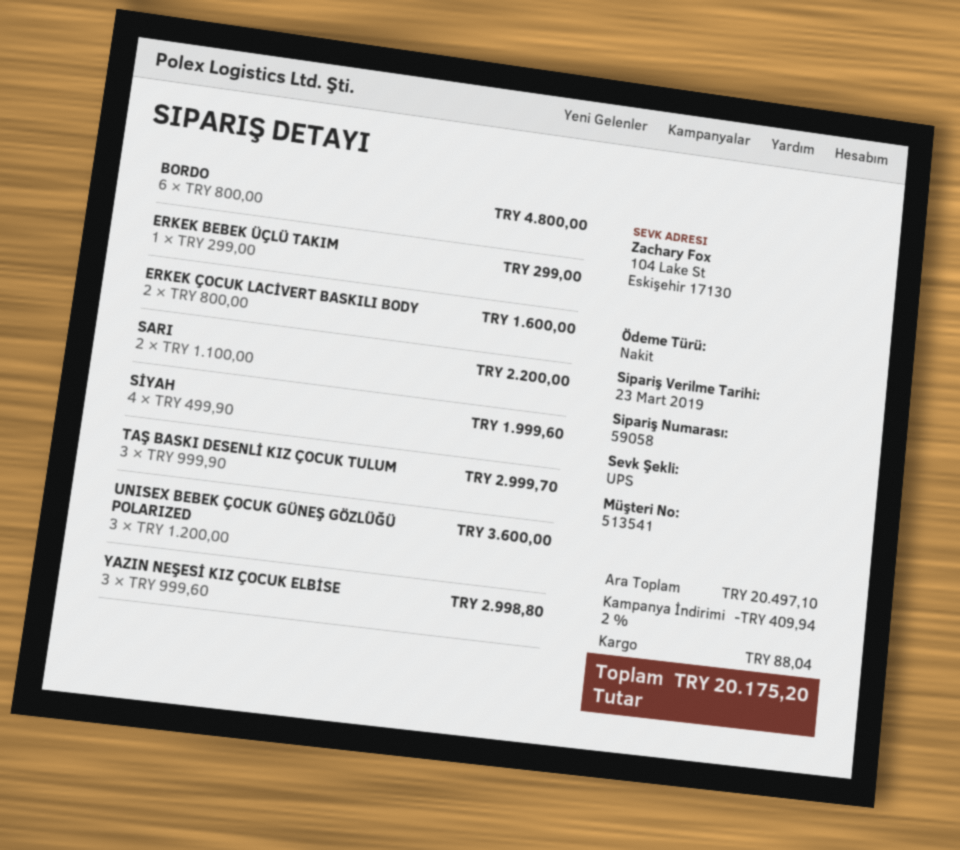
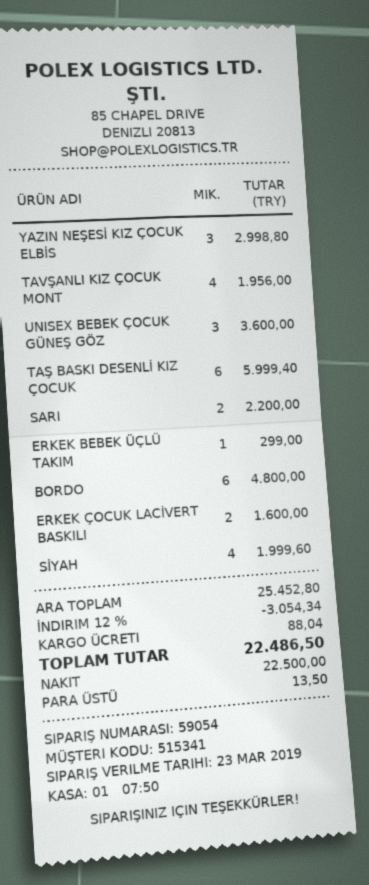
order number: 59058 -> 59054
customer number: 513541 -> 515341
TAŞ BASKI DESENLİ KIZ ÇOCUK TULUM: 3 for 2999.70 -> 6 for 5999.40
TAVŞANLI KIZ ÇOCUK MONT: none -> 4 for 1956.00
subtotal: 20497.10 -> 25452.80
discount: 2% = 409.94 -> 12% = 3054.34
total: 20175.20 -> 22486.50

